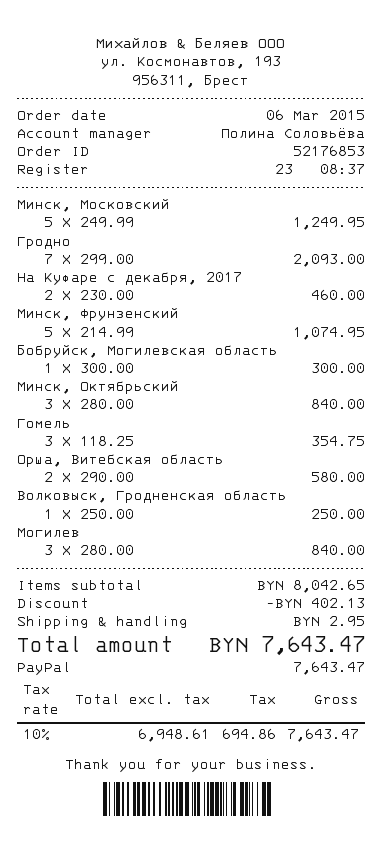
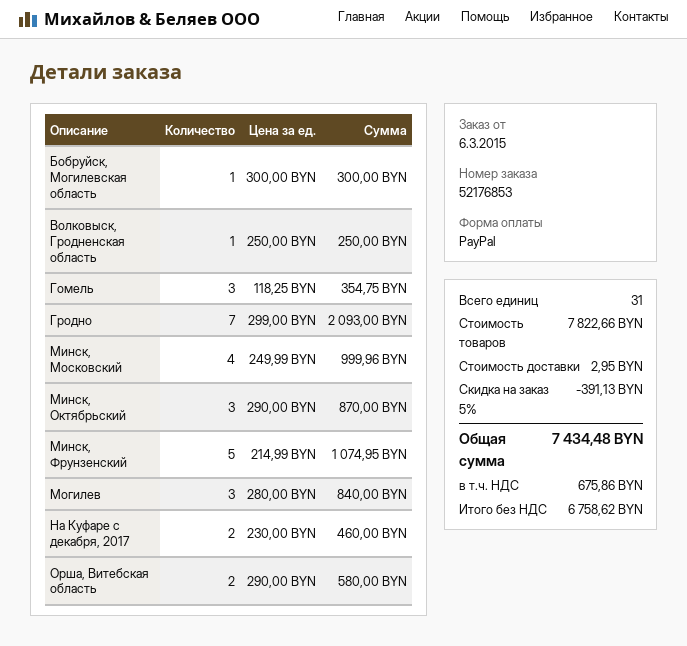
Минск, Московский: 5 x 249.99 = 1249.95 -> 4 x 249.99 = 999.96
Минск, Октябрьский: 3 x 280.00 = 840.00 -> 3 x 290.00 = 870.00
subtotal: 8042.65 -> 7822.66
discount: 402.13 -> 391.13
net: 6948.61 -> 6758.62
tax: 694.86 -> 675.86
total: 7643.47 -> 7434.48

